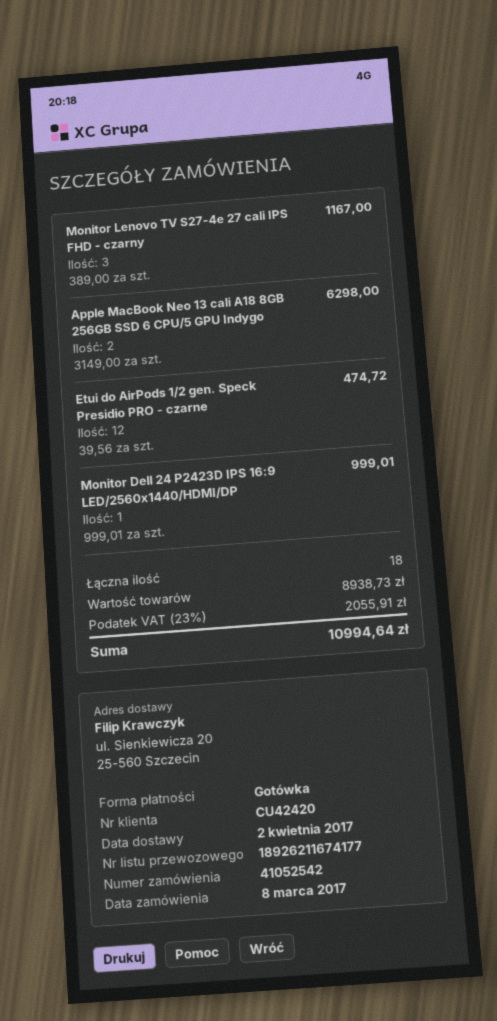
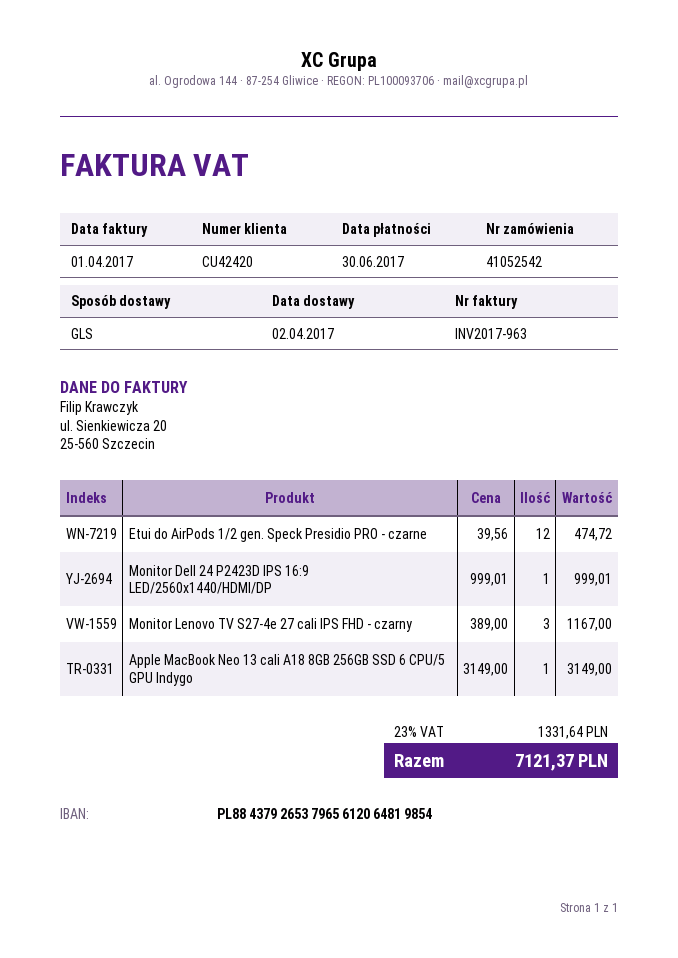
Apple MacBook Neo 13 cali A18 8GB 256GB SSD 6 CPU/5 GPU Indygo: 2 x 3149.00 = 6298.00 -> 1 x 3149.00 = 3149.00
tax: 23% = 2055.91 -> 23% = 1331.64
total: 10994.64 -> 7121.37

